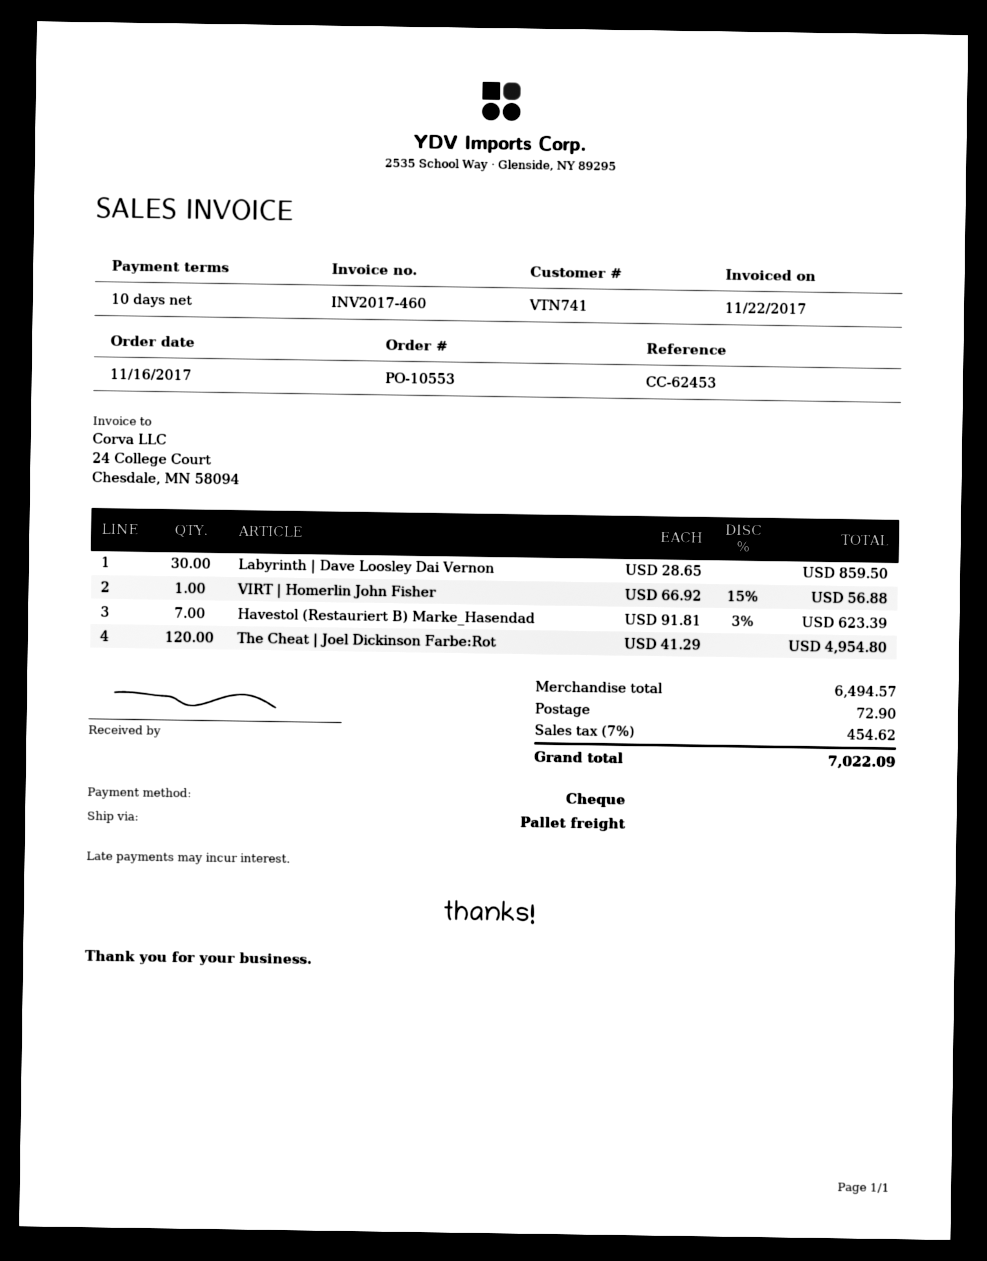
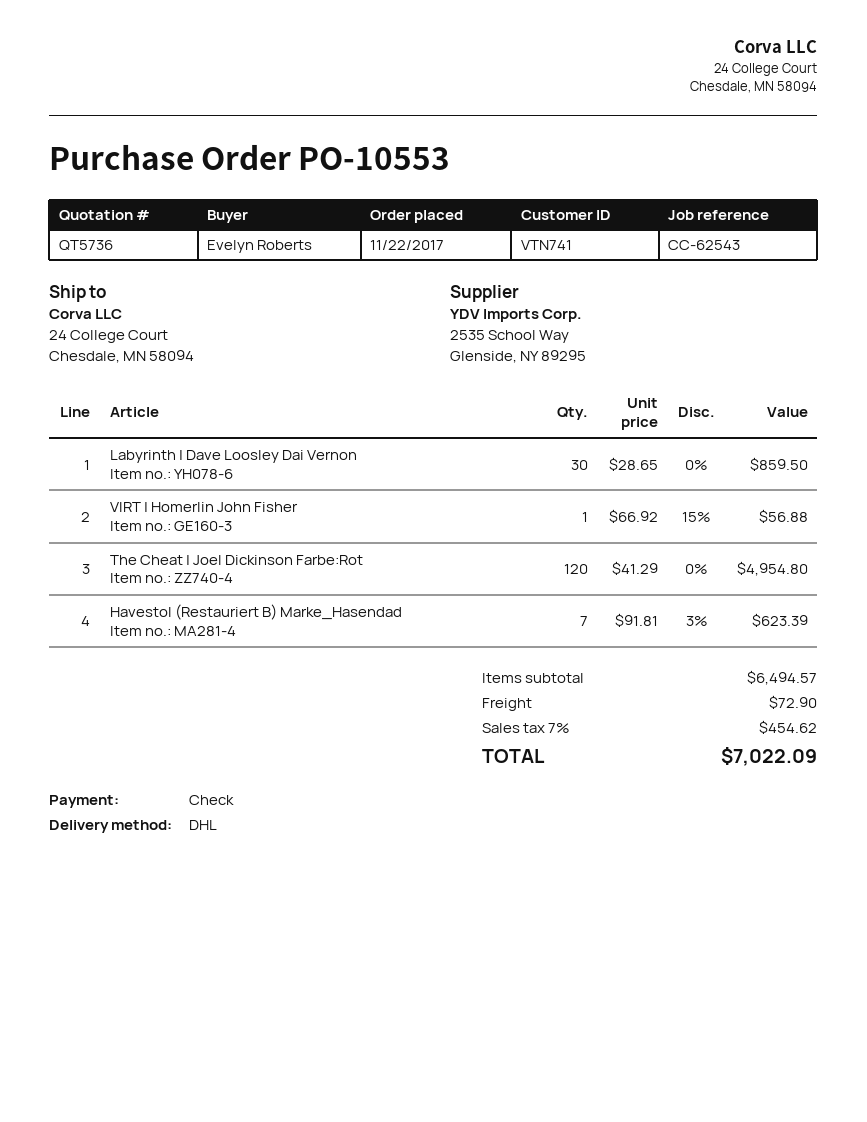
order date: 2017-11-16 -> 2017-11-22
reference: CC-62453 -> CC-62543
shipping method: pallet freight -> DHL

